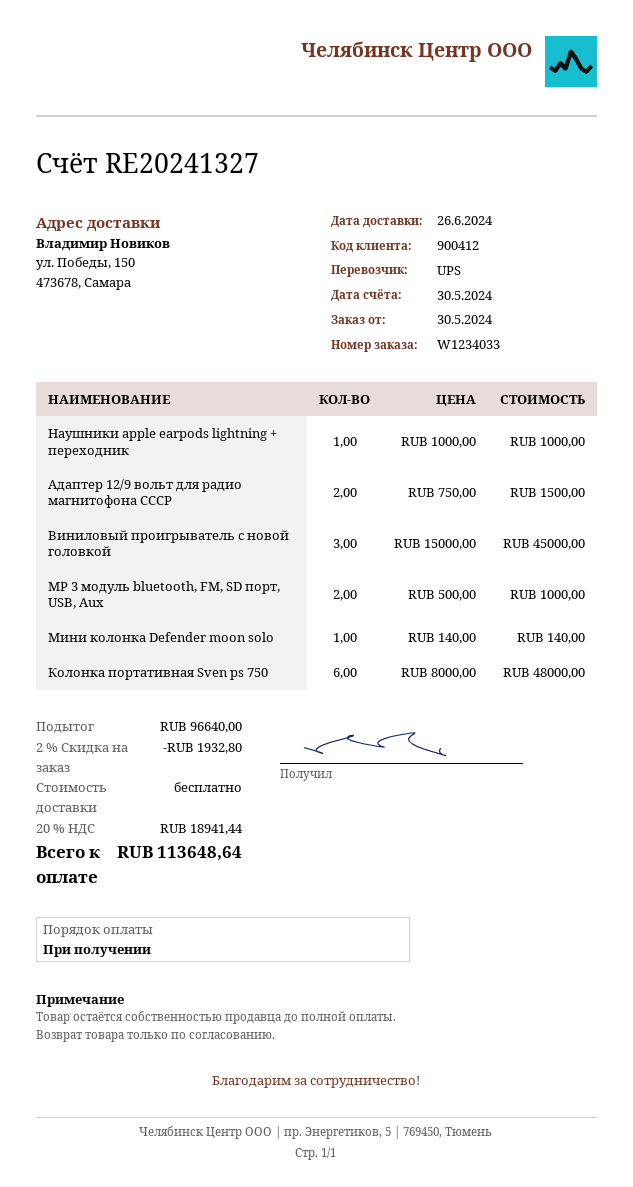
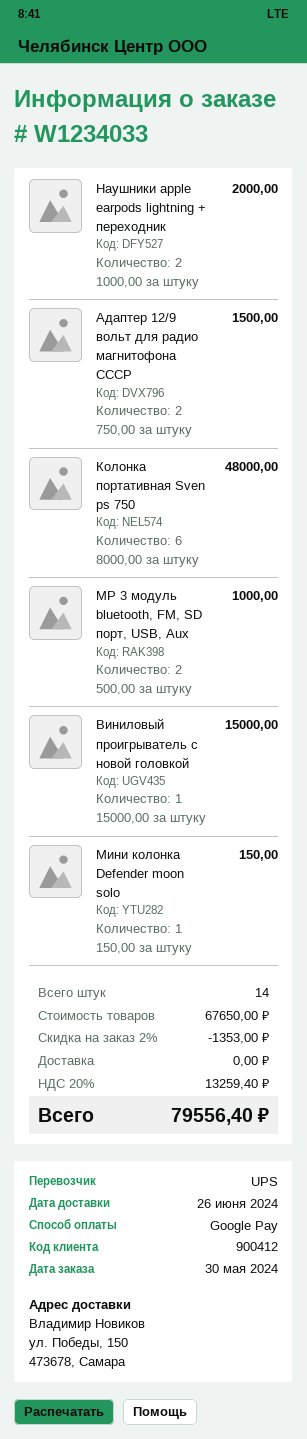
Наушники apple earpods lightning + переходник: 1 x 1000.00 = 1000.00 -> 2 x 1000.00 = 2000.00
Виниловый проигрыватель с новой головкой: 3 x 15000.00 = 45000.00 -> 1 x 15000.00 = 15000.00
Мини колонка Defender moon solo: 1 x 140.00 = 140.00 -> 1 x 150.00 = 150.00
subtotal: 96640.00 -> 67650.00
discount: 2% = 1932.80 -> 2% = 1353.00
tax: 20% = 18941.44 -> 20% = 13259.40
total: 113648.64 -> 79556.40

